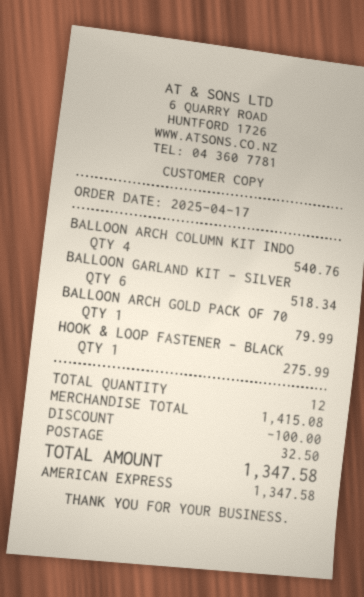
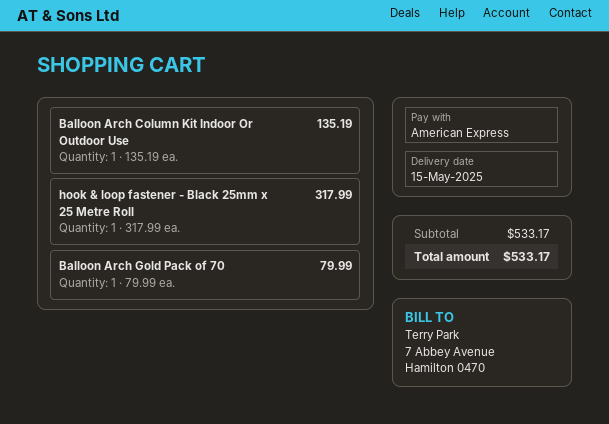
BALLOON ARCH COLUMN KIT INDO: 4 for 540.76 -> 1 for 135.19
BALLOON GARLAND KIT - SILVER: 6 for 518.34 -> none
HOOK & LOOP FASTENER - BLACK: 1 for 275.99 -> 1 for 317.99
subtotal: 1415.08 -> 533.17
discount: 100.00 -> none
shipping: 32.50 -> none
total: 1347.58 -> 533.17

